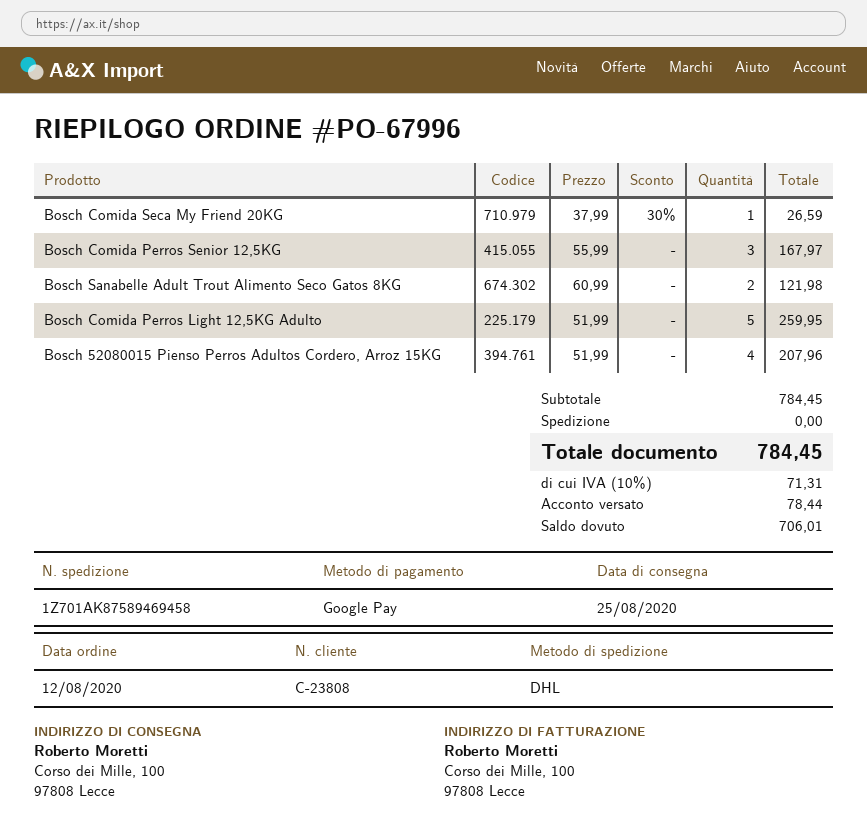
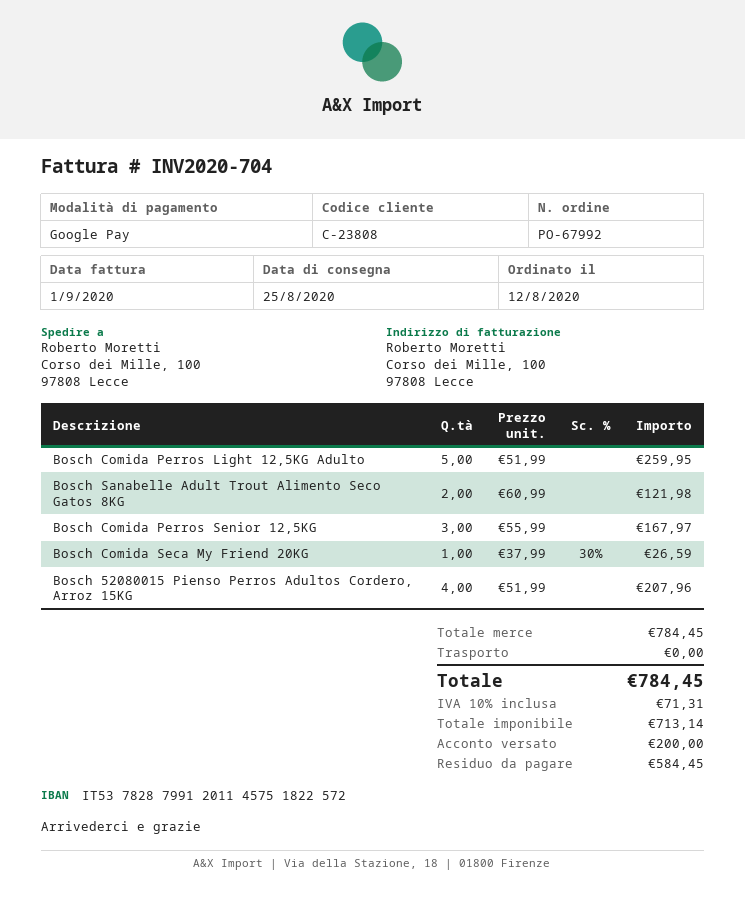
order number: PO-67996 -> PO-67992
deposit: 78.44 -> 200.00
balance: 706.01 -> 584.45

